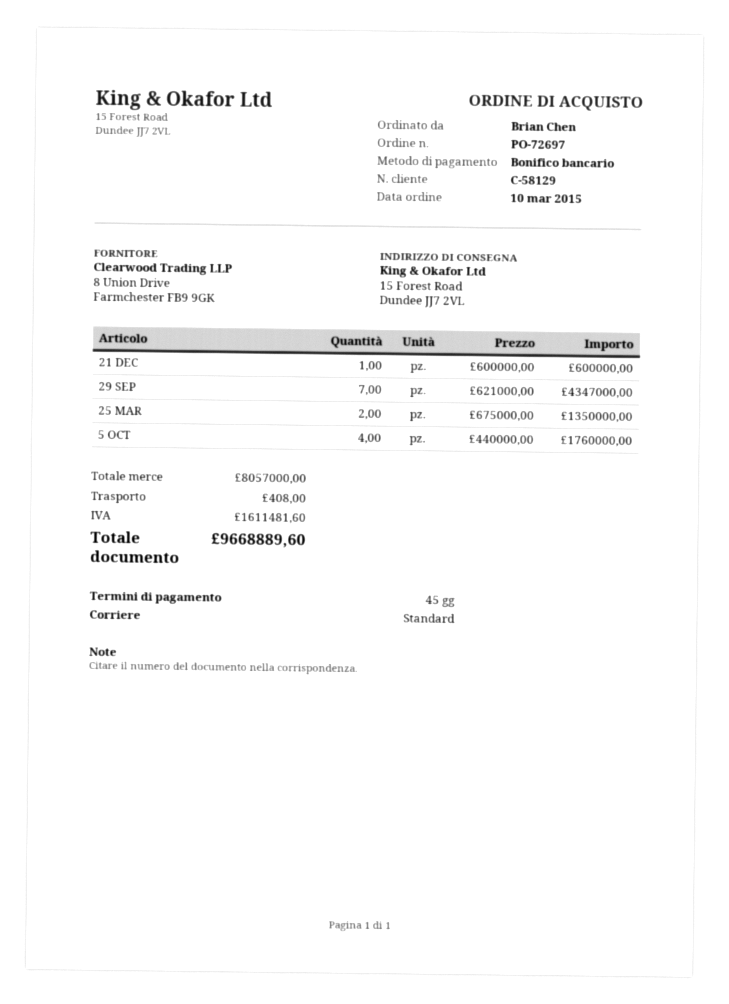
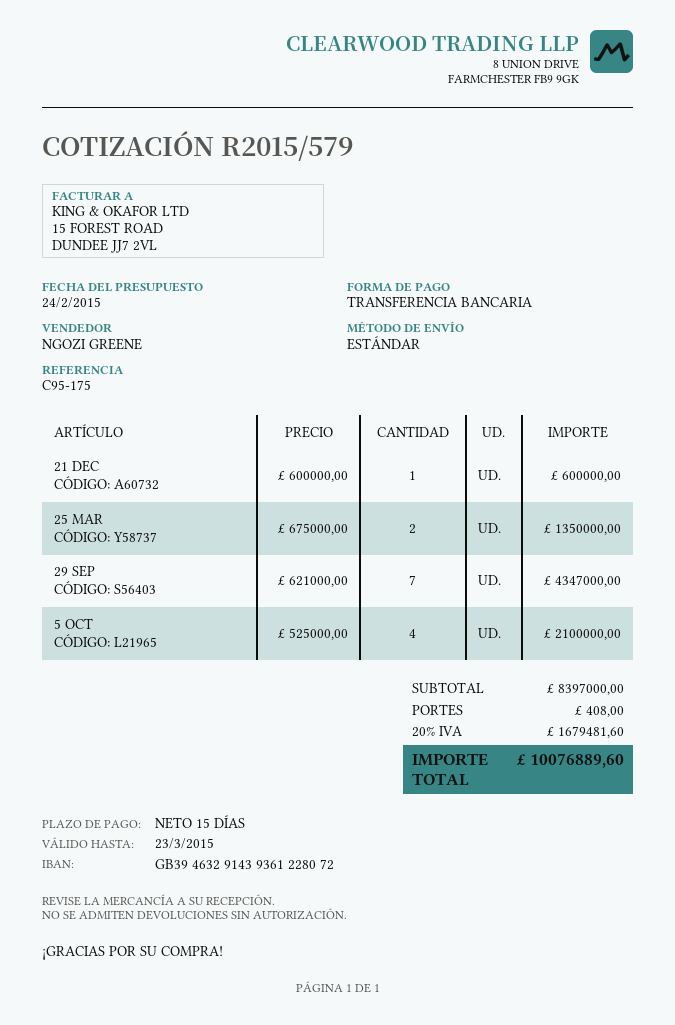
payment terms: 45 days -> 15 days
5 OCT: 4 x 440000.00 = 1760000.00 -> 4 x 525000.00 = 2100000.00
subtotal: 8057000.00 -> 8397000.00
tax: 1611481.60 -> 1679481.60
total: 9668889.60 -> 10076889.60

